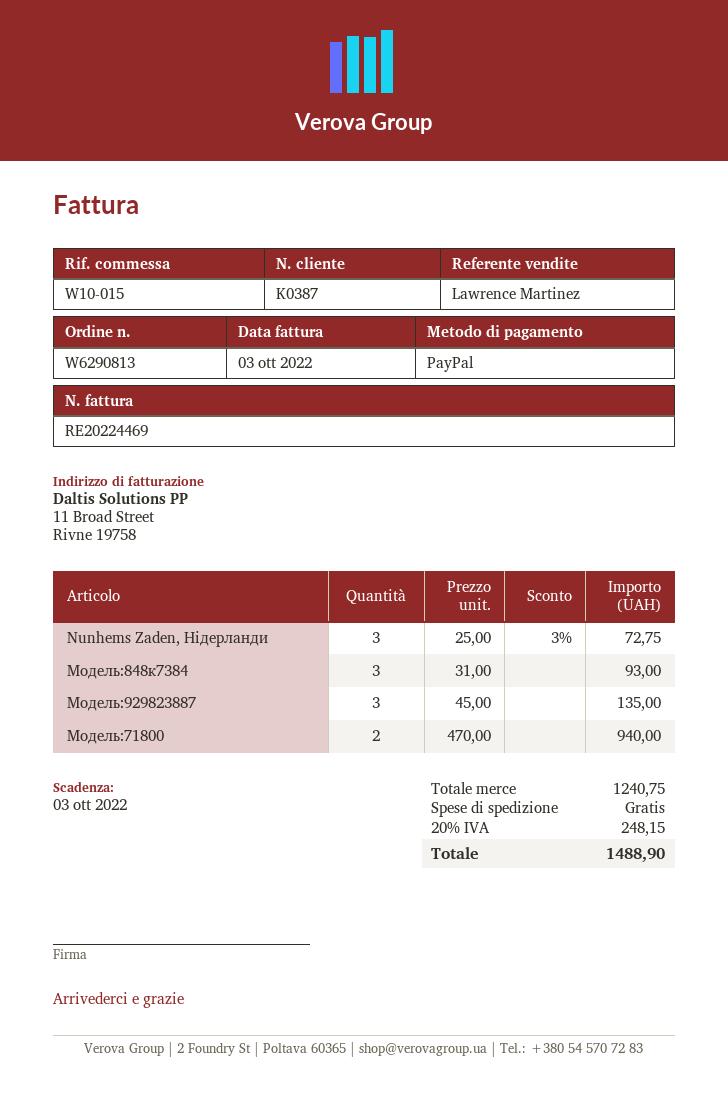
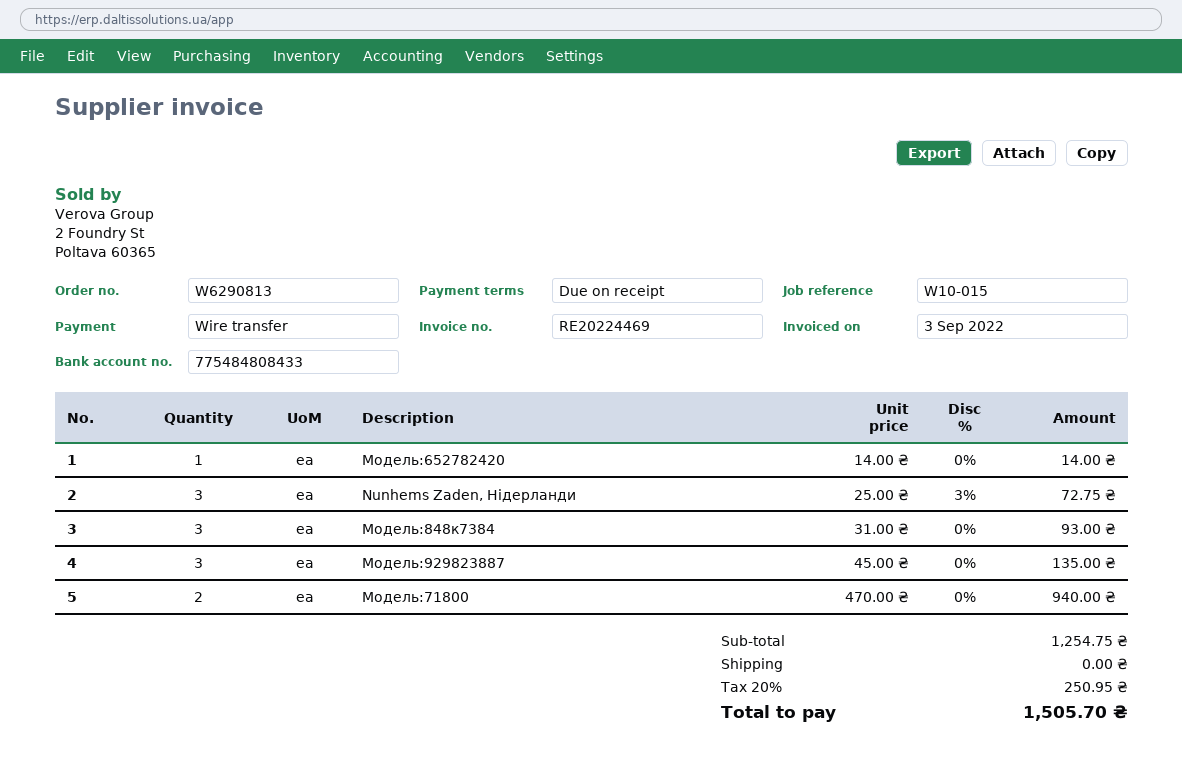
invoice date: 2022-10-03 -> 2022-09-03
payment method: PayPal -> bank transfer
Модель:652782420: none -> 1 x 14.00 = 14.00
subtotal: 1240.75 -> 1254.75
tax: 20% = 248.15 -> 20% = 250.95
total: 1488.90 -> 1505.70

